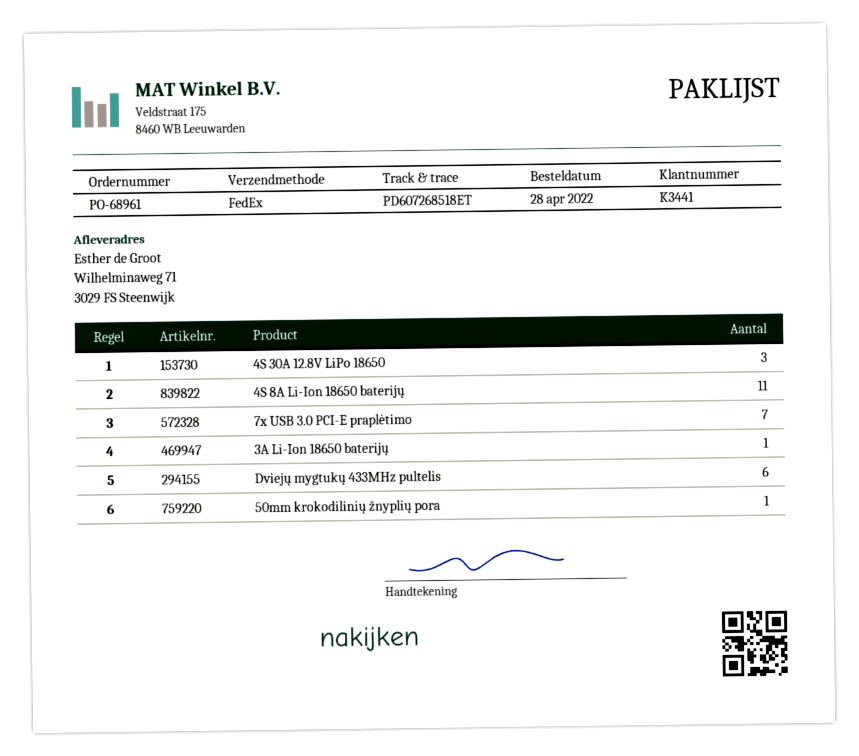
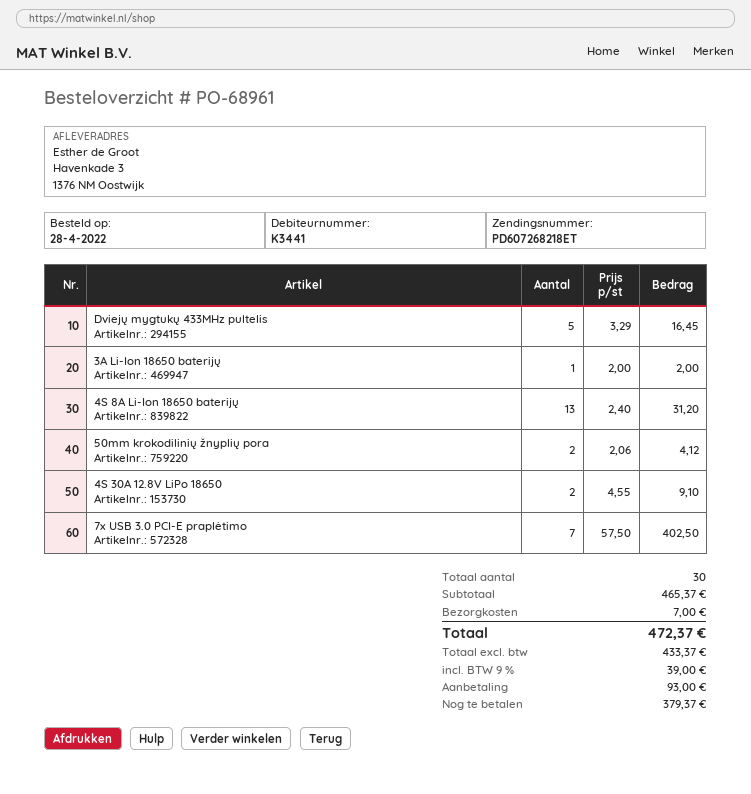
tracking number: PD607268518ET -> PD607268218ET
ship to: Wilhelminaweg 71, 3029 FS Steenwijk -> Havenkade 3, 1376 NM Oostwijk
4S 30A 12.8V LiPo 18650: 3 -> 2
4S 8A Li-Ion 18650 baterijų: 11 -> 13
Dviejų mygtukų 433MHz pultelis: 6 -> 5
50mm krokodilinių žnyplių pora: 1 -> 2

